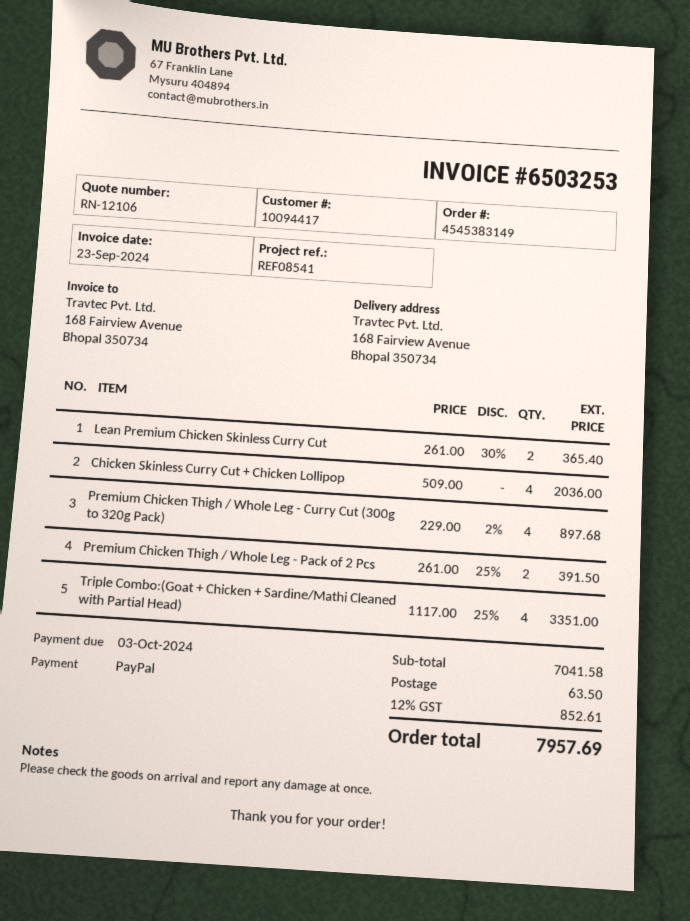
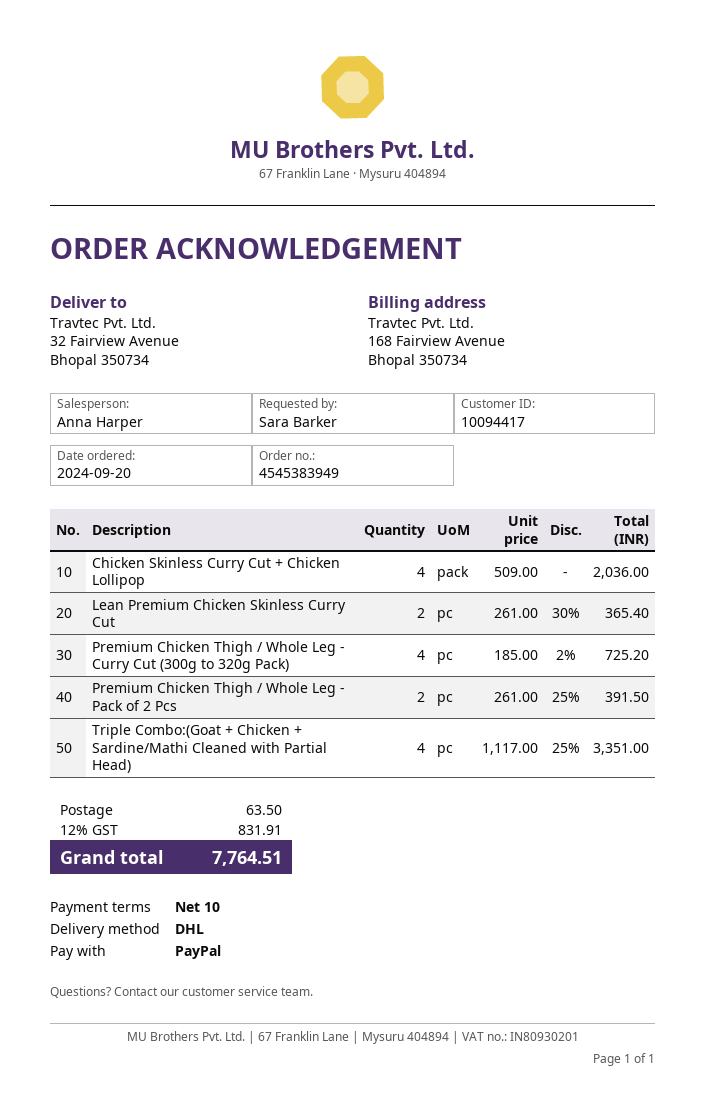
order number: 4545383149 -> 4545383949
ship to: 168 Fairview Avenue, Bhopal 350734 -> 32 Fairview Avenue, Bhopal 350734
Premium Chicken Thigh / Whole Leg - Curry Cut (300g to 320g Pack): 4 x 229.00 - 2% = 897.68 -> 4 x 185.00 - 2% = 725.20
tax: 12% = 852.61 -> 12% = 831.91
total: 7957.69 -> 7764.51

